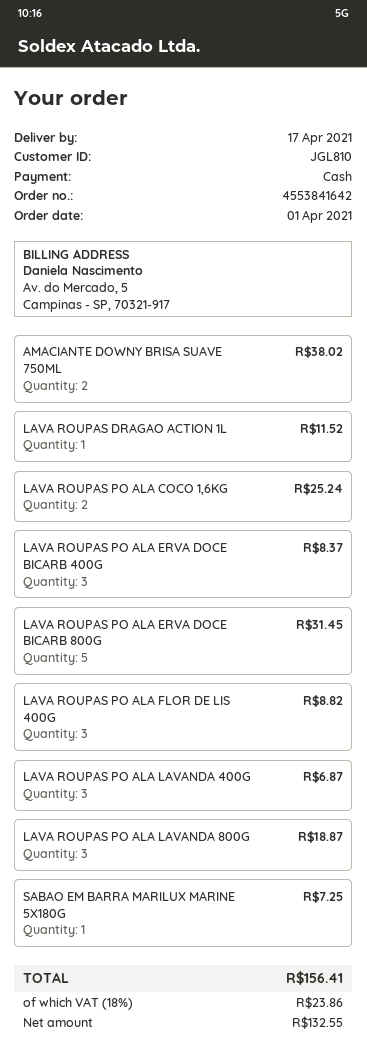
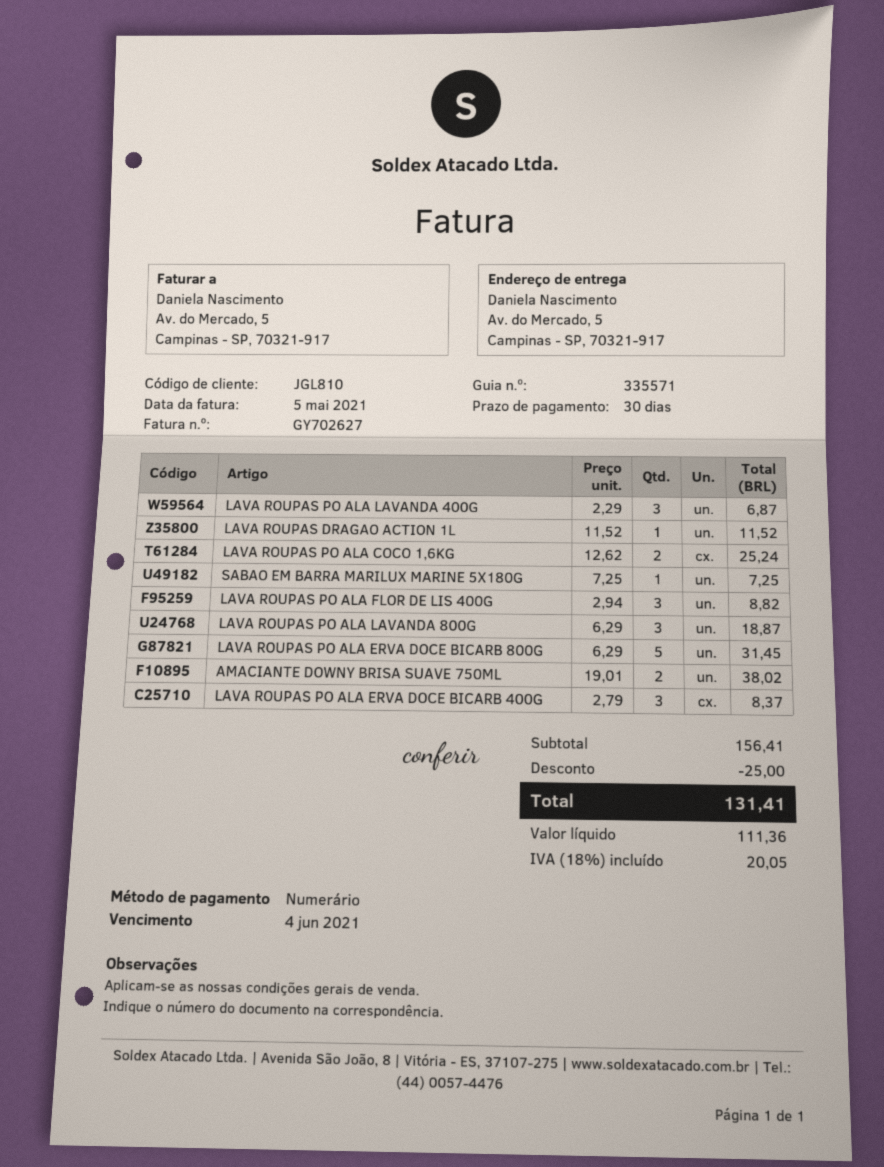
discount: none -> 25.00
net: 132.55 -> 111.36
tax: 18% = 23.86 -> 18% = 20.05
total: 156.41 -> 131.41

